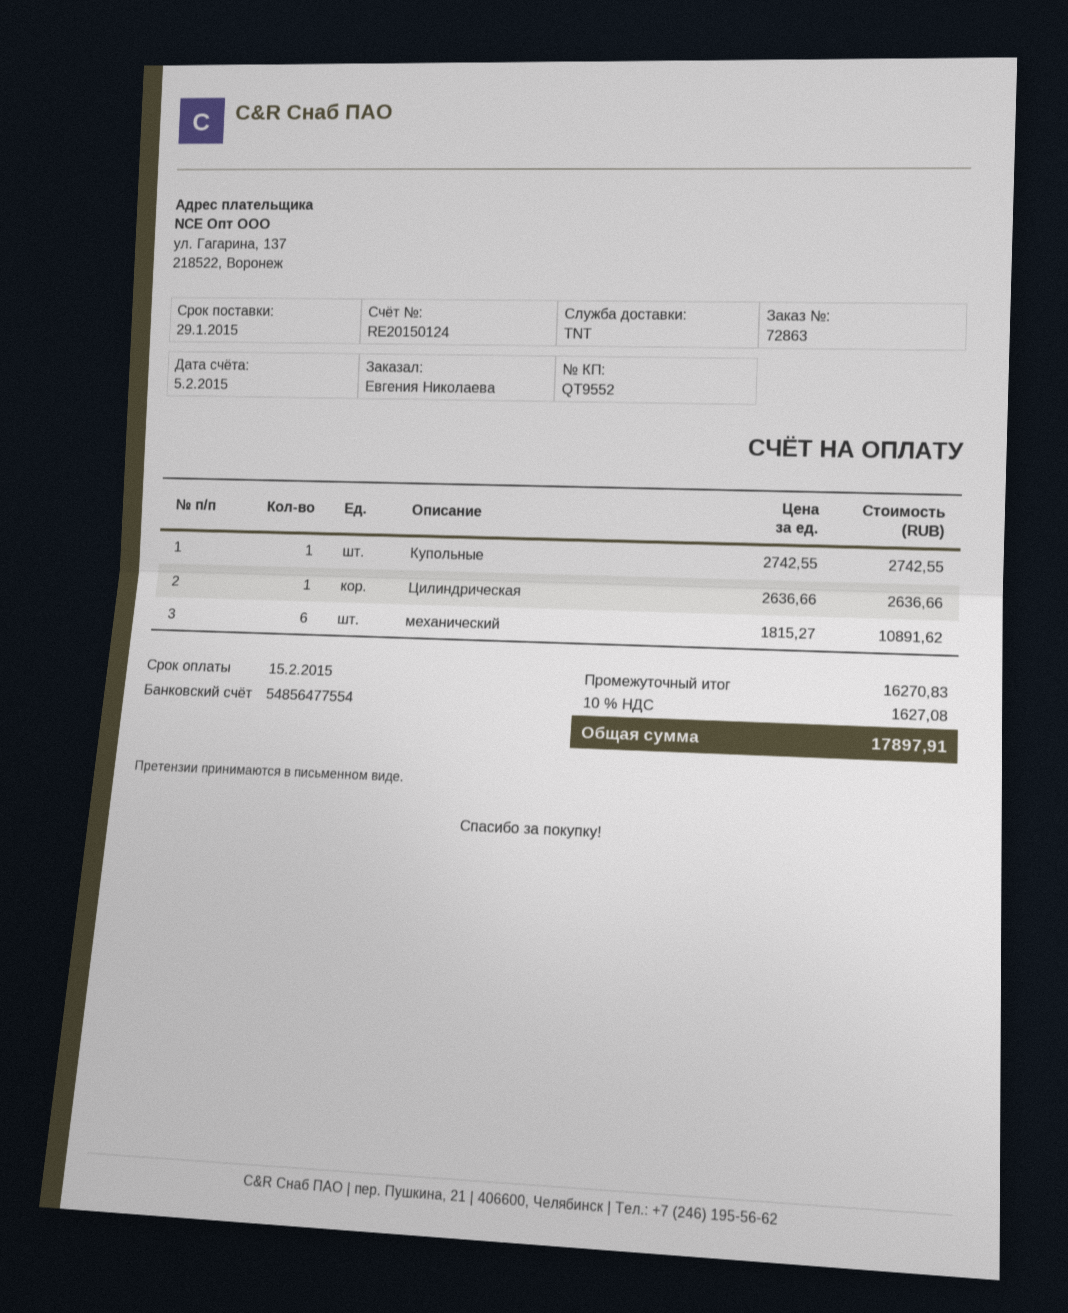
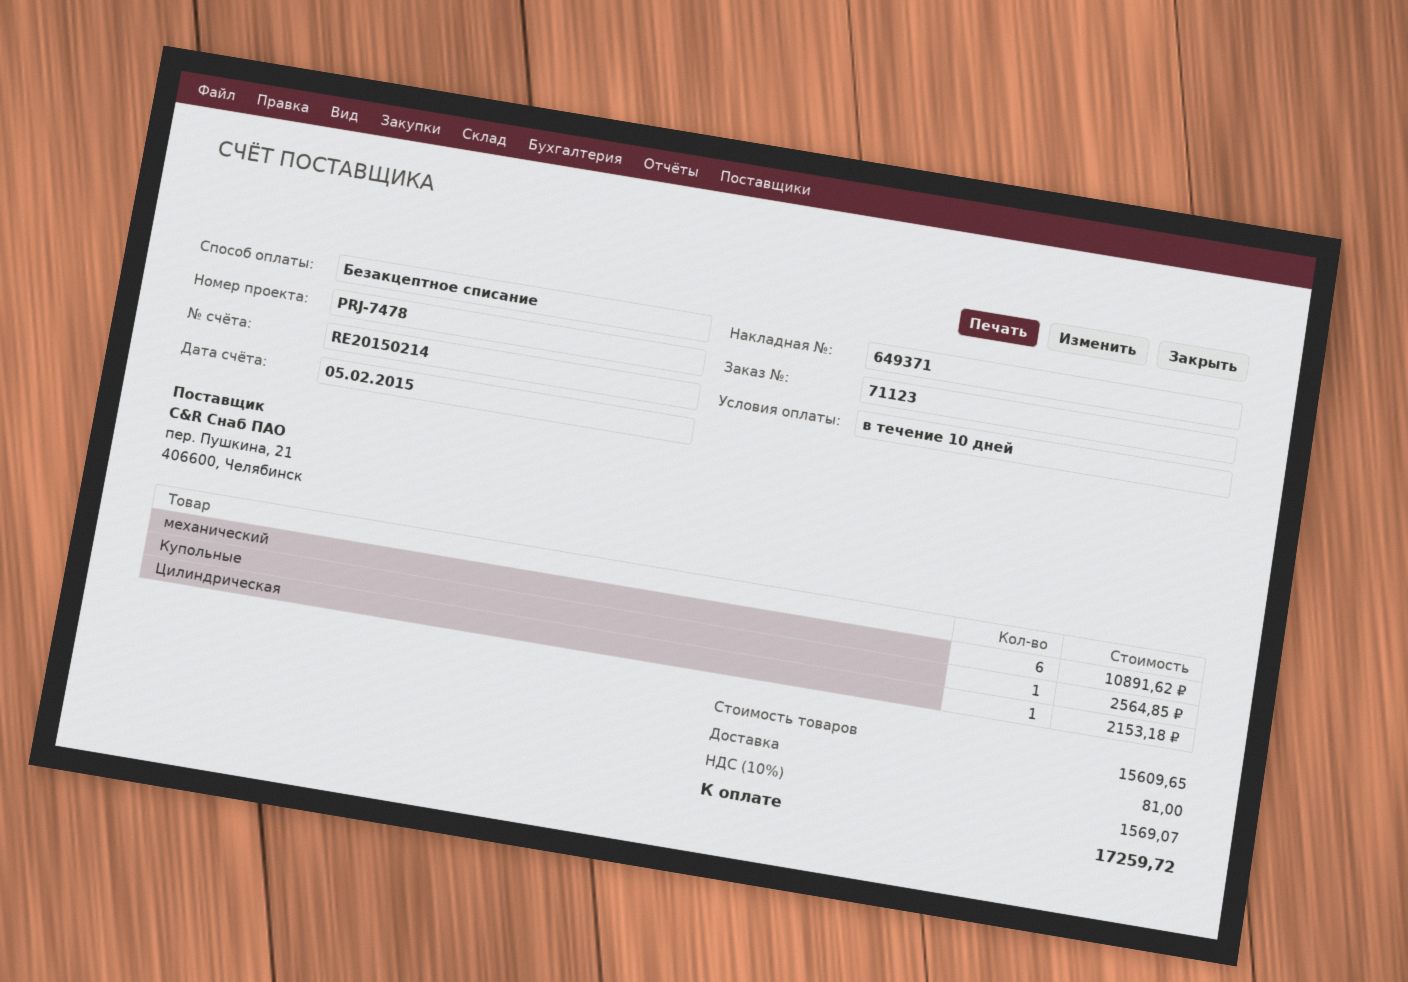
order number: 72863 -> 71123
invoice number: RE20150124 -> RE20150214
Купольные: 1 for 2742.55 -> 1 for 2564.85
Цилиндрическая: 1 for 2636.66 -> 1 for 2153.18
subtotal: 16270.83 -> 15609.65
shipping: none -> 81.00
tax: 10% = 1627.08 -> 10% = 1569.07
total: 17897.91 -> 17259.72

